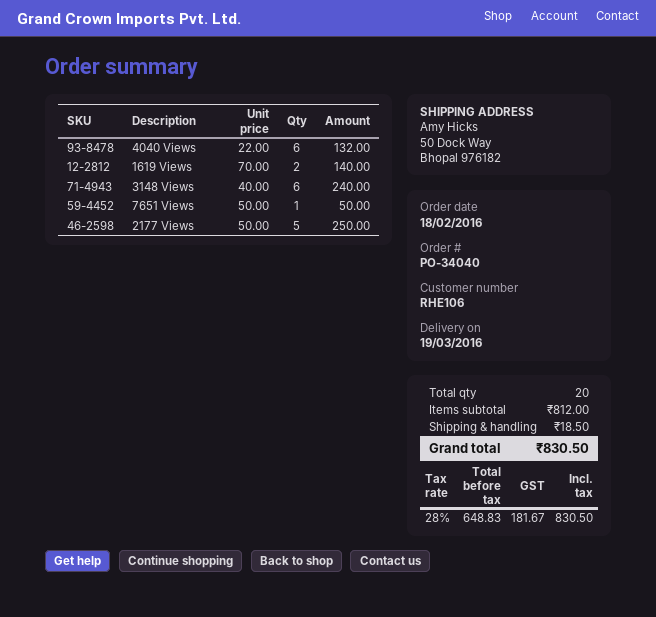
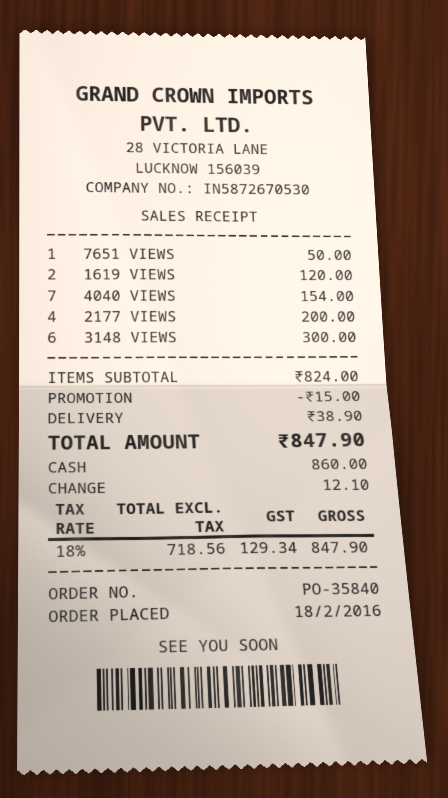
order number: PO-34040 -> PO-35840
4040 Views: 6 for 132.00 -> 7 for 154.00
1619 Views: 2 for 140.00 -> 2 for 120.00
3148 Views: 6 for 240.00 -> 6 for 300.00
2177 Views: 5 for 250.00 -> 4 for 200.00
subtotal: 812.00 -> 824.00
discount: none -> 15.00
shipping: 18.50 -> 38.90
net: 648.83 -> 718.56
tax: 28% = 181.67 -> 18% = 129.34
total: 830.50 -> 847.90

